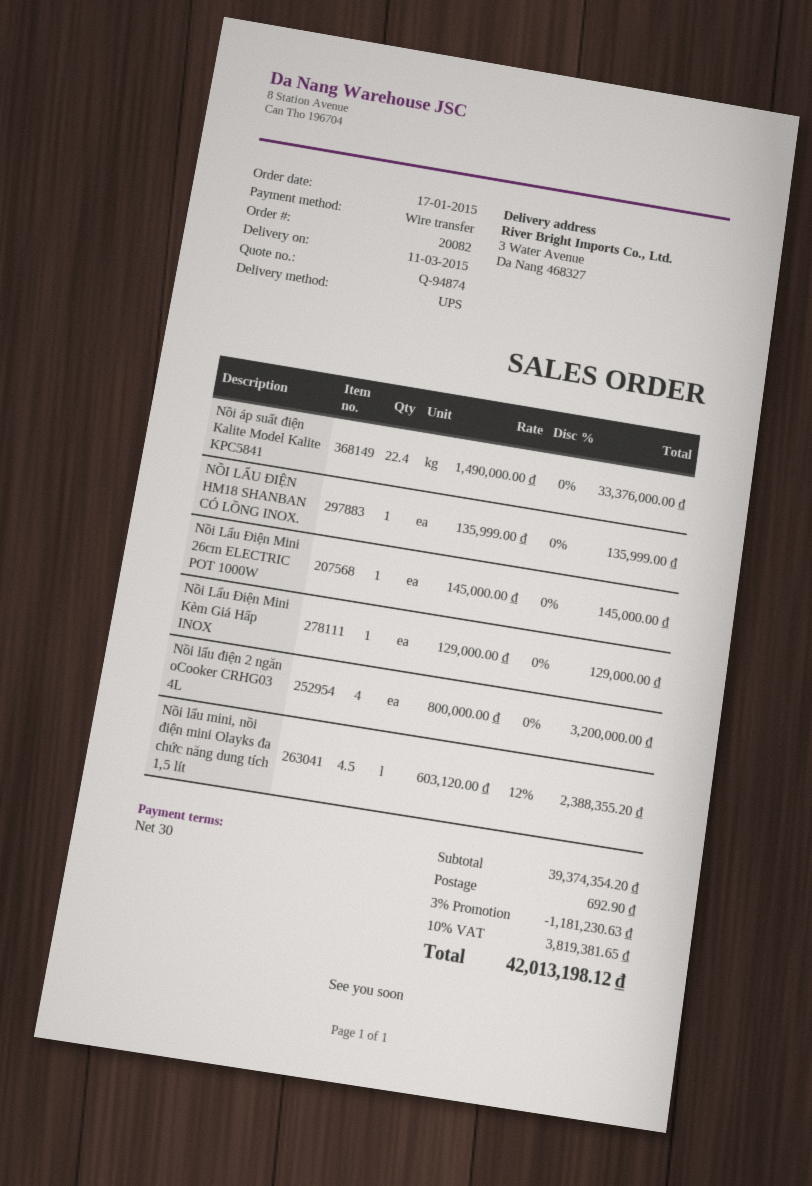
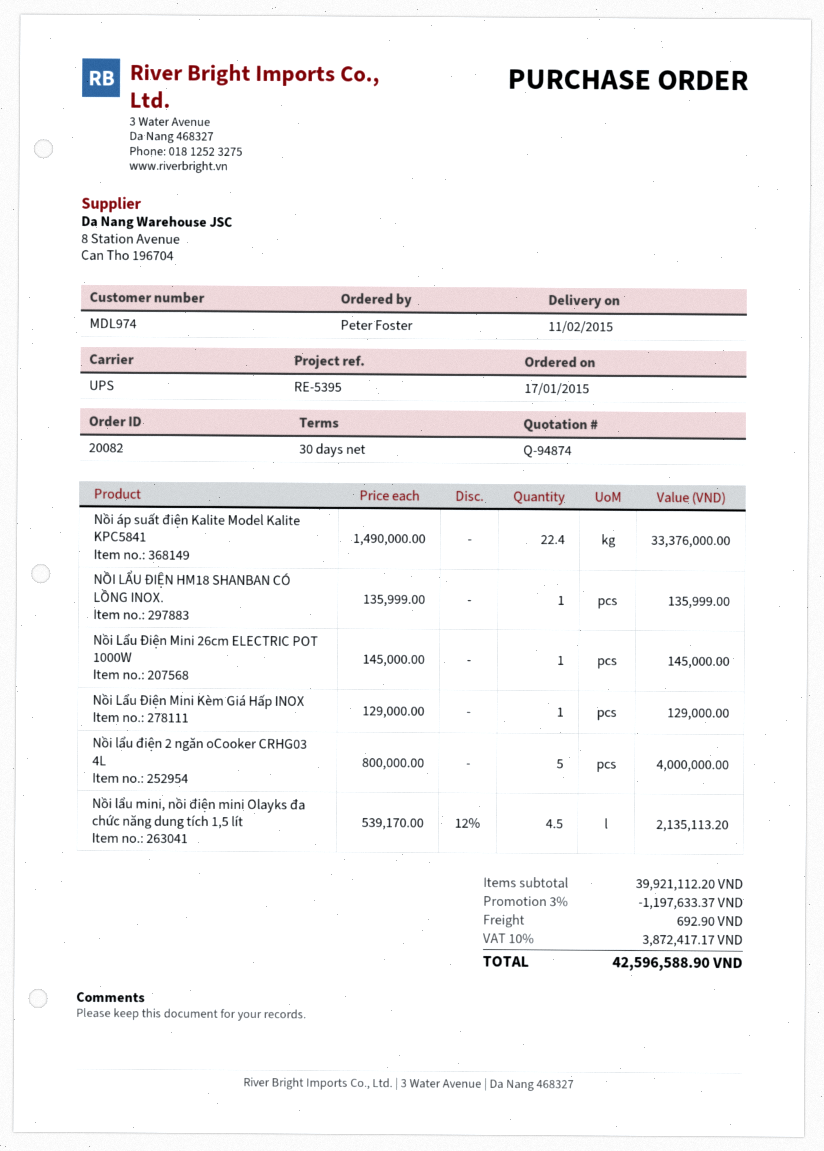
delivery date: 2015-03-11 -> 2015-02-11
Nồi lẩu điện 2 ngăn oCooker CRHG03 4L: 4 x 800000.00 = 3200000.00 -> 5 x 800000.00 = 4000000.00
Nồi lẩu mini, nồi điện mini Olayks đa chức năng dung tích 1,5 lít: 4.5 x 603120.00 - 12% = 2388355.20 -> 4.5 x 539170.00 - 12% = 2135113.20
subtotal: 39374354.20 -> 39921112.20
discount: 3% = 1181230.63 -> 3% = 1197633.37
tax: 10% = 3819381.65 -> 10% = 3872417.17
total: 42013198.12 -> 42596588.90

